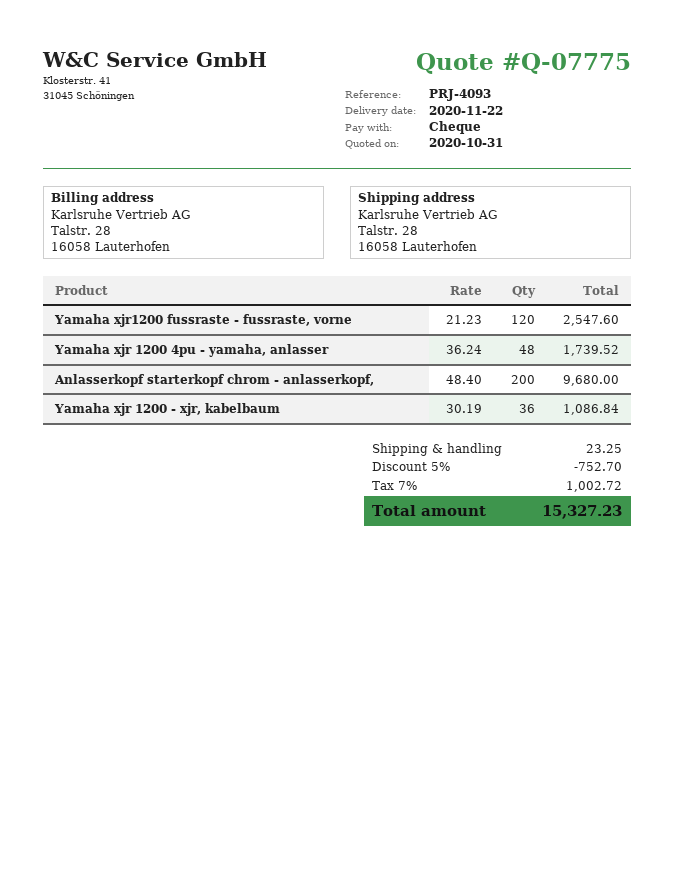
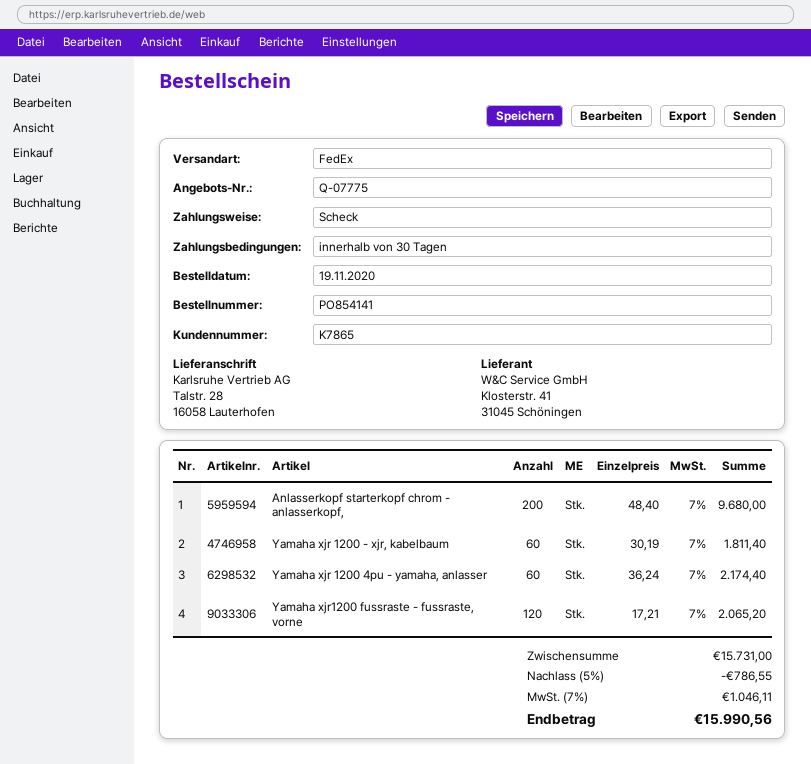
Yamaha xjr1200 fussraste - fussraste, vorne: 120 x 21.23 = 2547.60 -> 120 x 17.21 = 2065.20
Yamaha xjr 1200 4pu - yamaha, anlasser: 48 x 36.24 = 1739.52 -> 60 x 36.24 = 2174.40
Yamaha xjr 1200 - xjr, kabelbaum: 36 x 30.19 = 1086.84 -> 60 x 30.19 = 1811.40
discount: 5% = 752.70 -> 5% = 786.55
shipping: 23.25 -> none
tax: 7% = 1002.72 -> 7% = 1046.11
total: 15327.23 -> 15990.56

